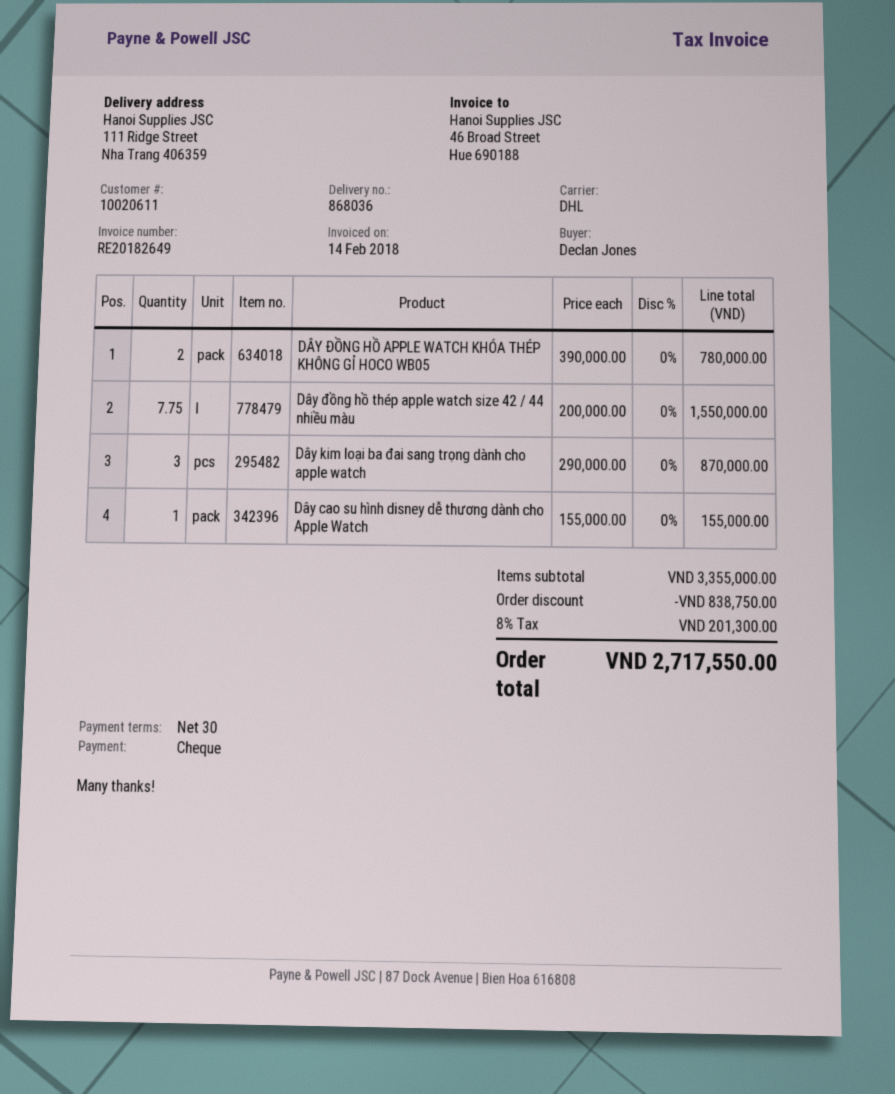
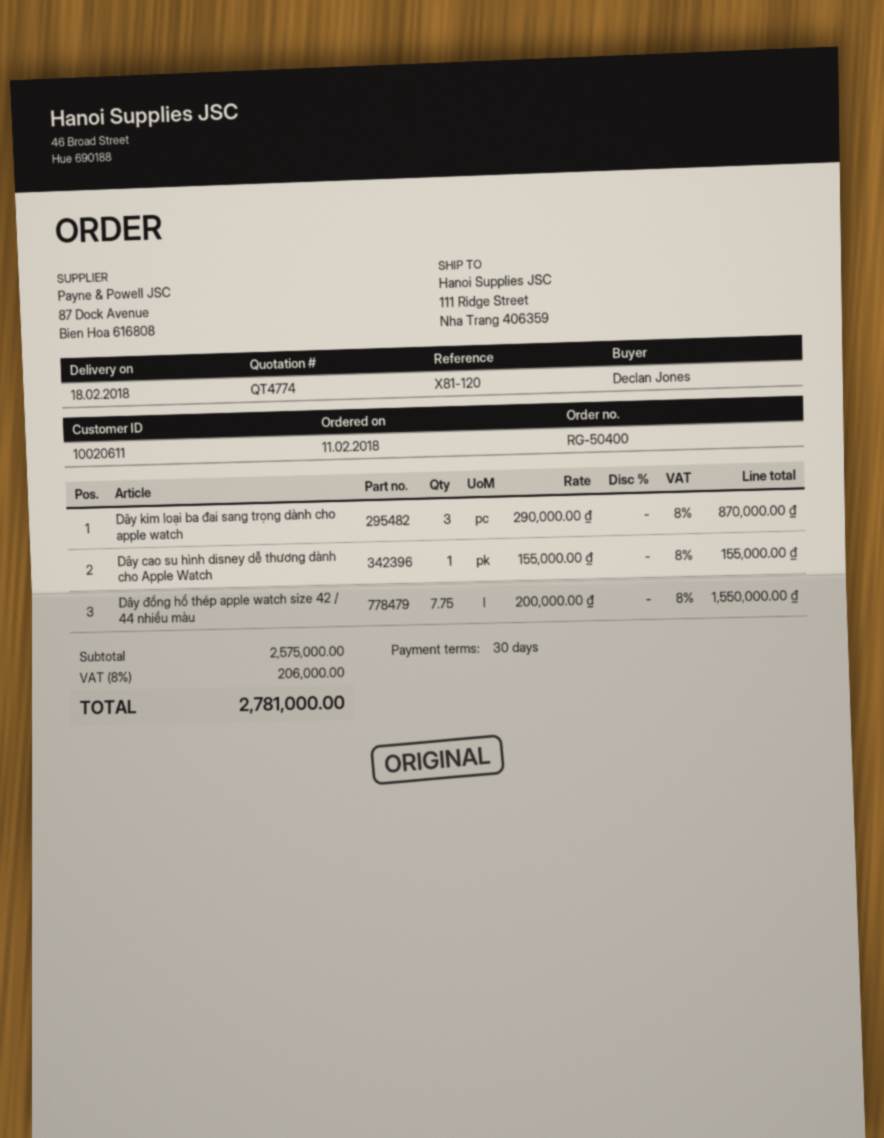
DÂY ĐỒNG HỒ APPLE WATCH KHÓA THÉP KHÔNG GỈ HOCO WB05: 2 x 390000.00 = 780000.00 -> none
subtotal: 3355000.00 -> 2575000.00
discount: 838750.00 -> none
tax: 8% = 201300.00 -> 8% = 206000.00
total: 2717550.00 -> 2781000.00

